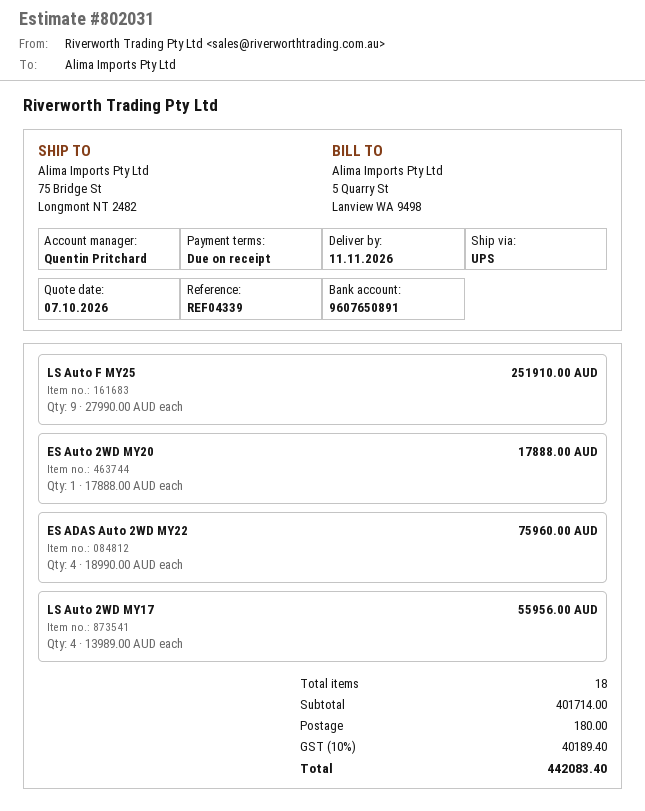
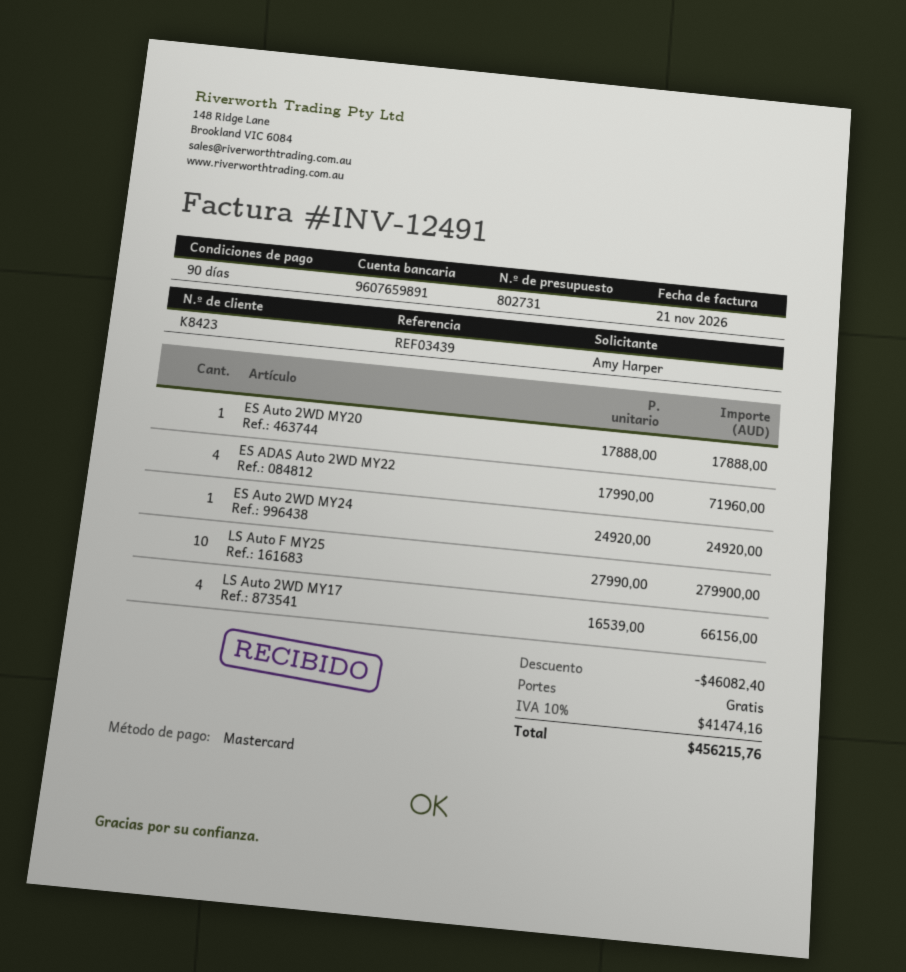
quote number: 802031 -> 802731
payment terms: on receipt -> 90 days
reference: REF04339 -> REF03439
bank account: 9607650891 -> 9607659891
LS Auto F MY25: 9 x 27990.00 = 251910.00 -> 10 x 27990.00 = 279900.00
ES ADAS Auto 2WD MY22: 4 x 18990.00 = 75960.00 -> 4 x 17990.00 = 71960.00
LS Auto 2WD MY17: 4 x 13989.00 = 55956.00 -> 4 x 16539.00 = 66156.00
ES Auto 2WD MY24: none -> 1 x 24920.00 = 24920.00
discount: none -> 46082.40
shipping: 180.00 -> 0.00
tax: 10% = 40189.40 -> 10% = 41474.16
total: 442083.40 -> 456215.76

